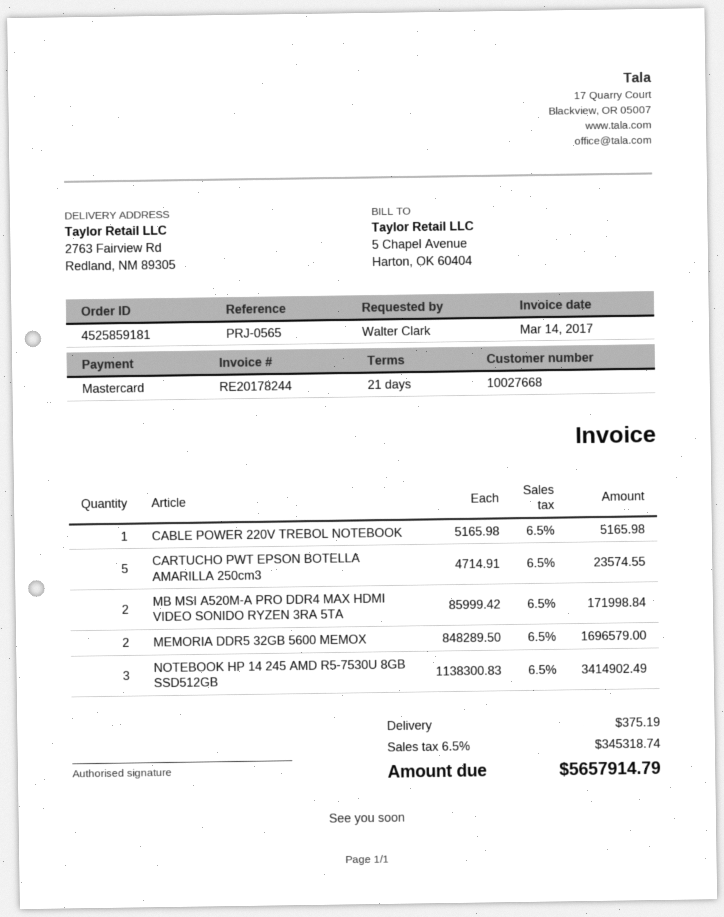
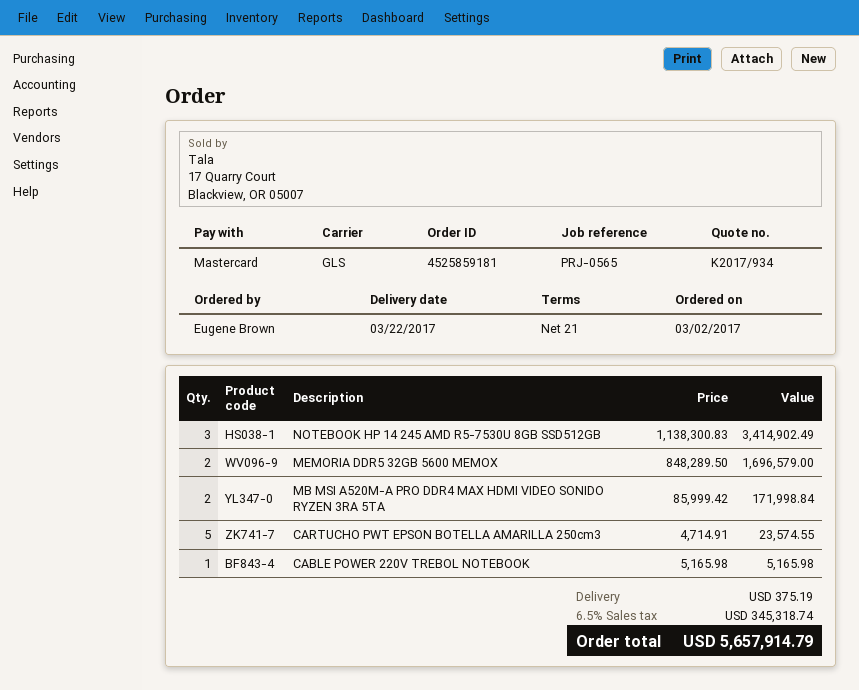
ordered by: Walter Clark -> Eugene Brown

